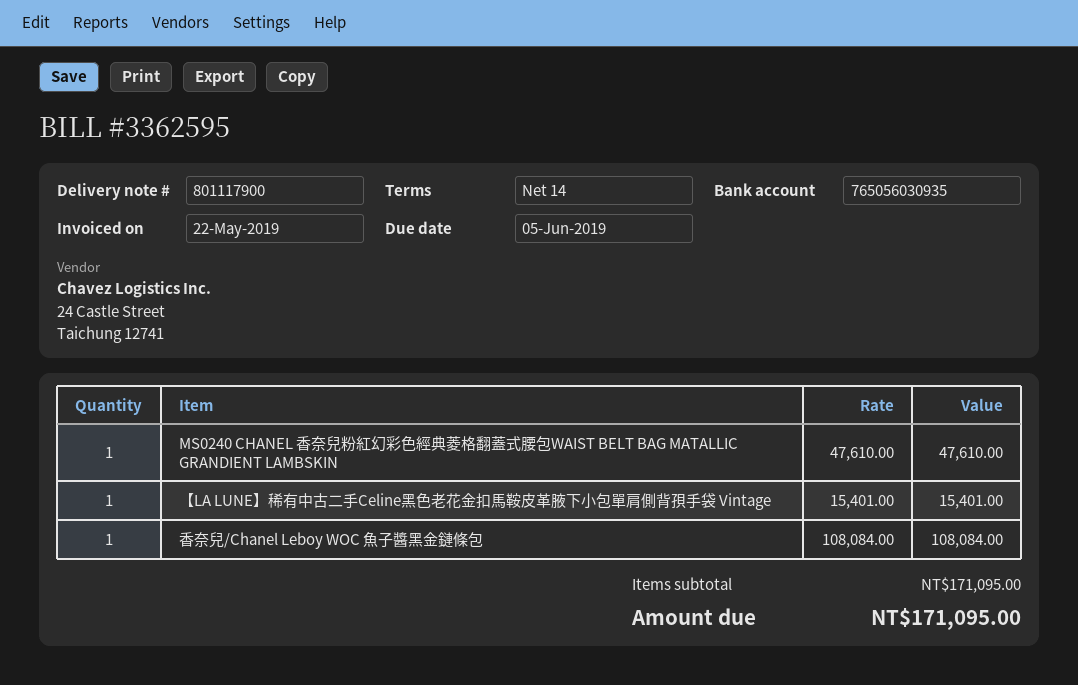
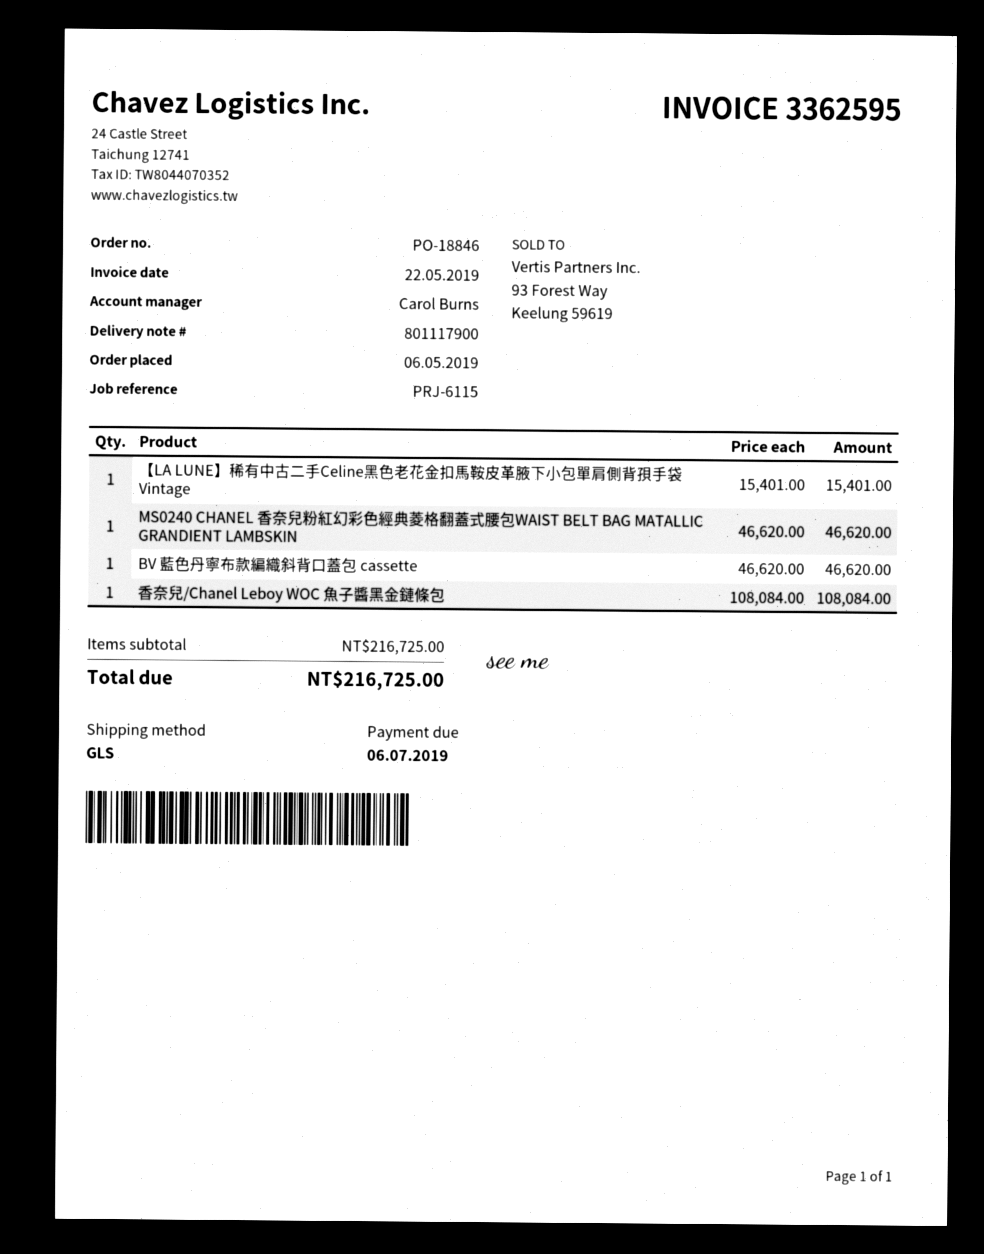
due date: 2019-06-05 -> 2019-07-06
MS0240 CHANEL 香奈兒粉紅幻彩色經典菱格翻蓋式腰包WAIST BELT BAG MATALLIC GRANDIENT LAMBSKIN: 1 x 47610.00 = 47610.00 -> 1 x 46620.00 = 46620.00
BV 藍色丹寧布款編織斜背口蓋包 cassette: none -> 1 x 46620.00 = 46620.00
subtotal: 171095.00 -> 216725.00
total: 171095.00 -> 216725.00

